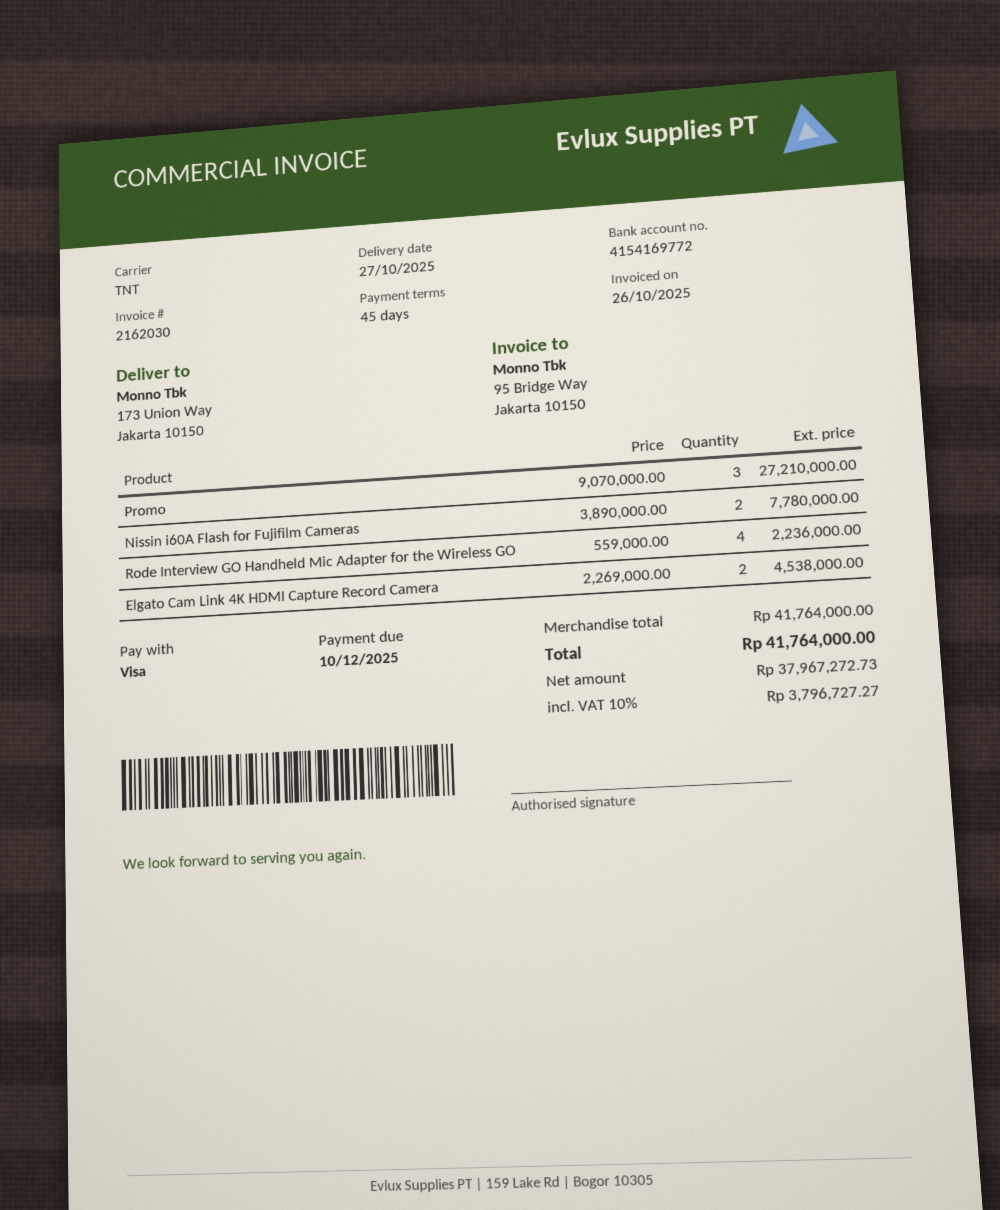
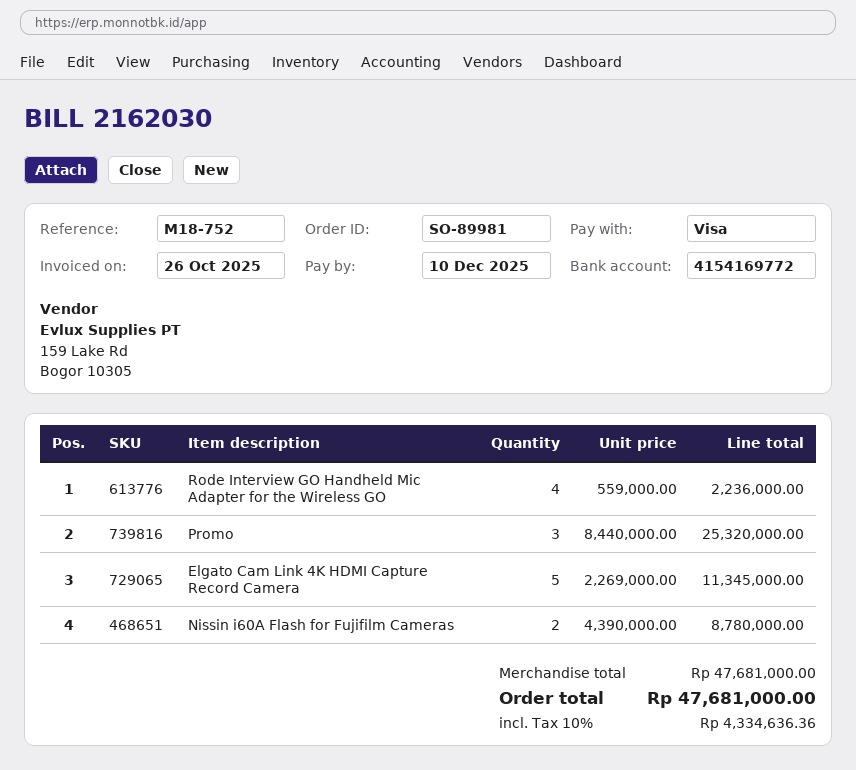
Promo: 3 x 9070000.00 = 27210000.00 -> 3 x 8440000.00 = 25320000.00
Nissin i60A Flash for Fujifilm Cameras: 2 x 3890000.00 = 7780000.00 -> 2 x 4390000.00 = 8780000.00
Elgato Cam Link 4K HDMI Capture Record Camera: 2 x 2269000.00 = 4538000.00 -> 5 x 2269000.00 = 11345000.00
subtotal: 41764000.00 -> 47681000.00
tax: 10% = 3796727.27 -> 10% = 4334636.36
total: 41764000.00 -> 47681000.00

